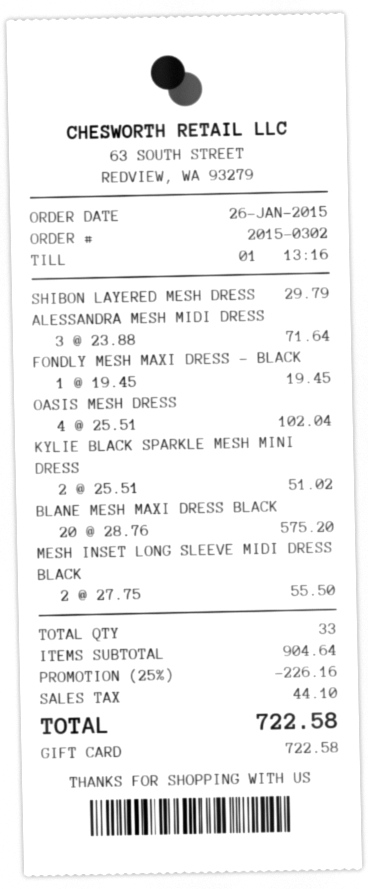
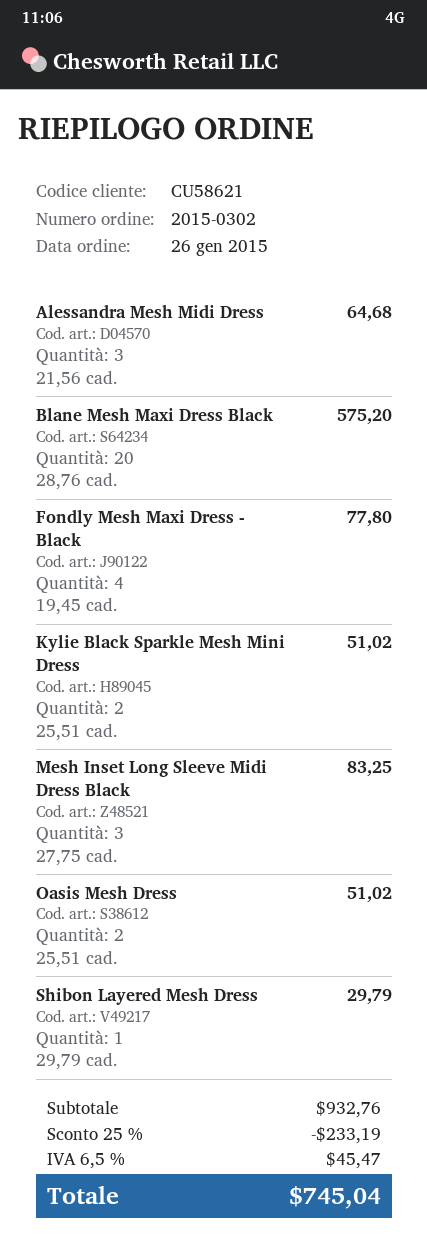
ALESSANDRA MESH MIDI DRESS: 3 x 23.88 = 71.64 -> 3 x 21.56 = 64.68
FONDLY MESH MAXI DRESS - BLACK: 1 x 19.45 = 19.45 -> 4 x 19.45 = 77.80
OASIS MESH DRESS: 4 x 25.51 = 102.04 -> 2 x 25.51 = 51.02
MESH INSET LONG SLEEVE MIDI DRESS BLACK: 2 x 27.75 = 55.50 -> 3 x 27.75 = 83.25
subtotal: 904.64 -> 932.76
discount: 25% = 226.16 -> 25% = 233.19
tax: 44.10 -> 45.47
total: 722.58 -> 745.04

